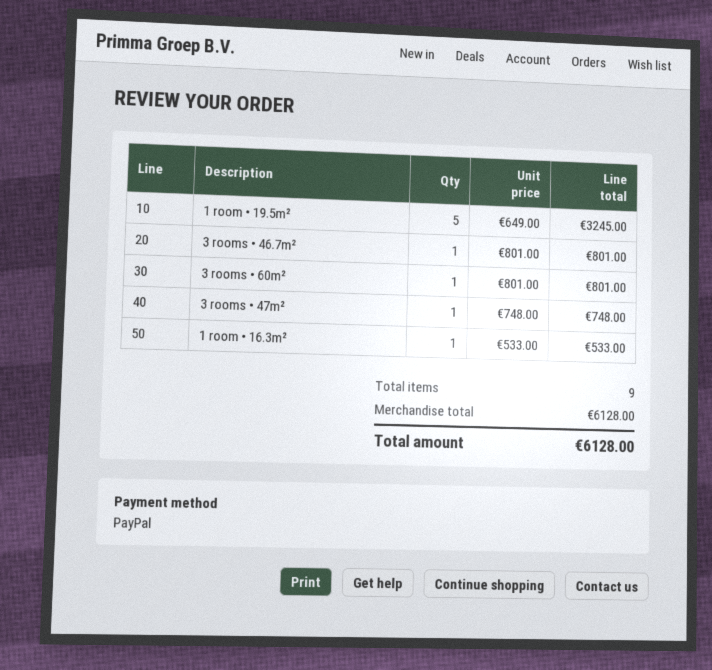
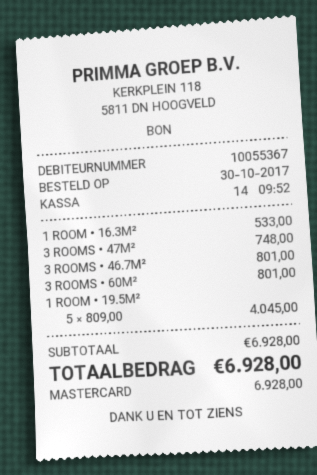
payment method: PayPal -> Mastercard
1 room • 19.5m²: 5 x 649.00 = 3245.00 -> 5 x 809.00 = 4045.00
subtotal: 6128.00 -> 6928.00
total: 6128.00 -> 6928.00

